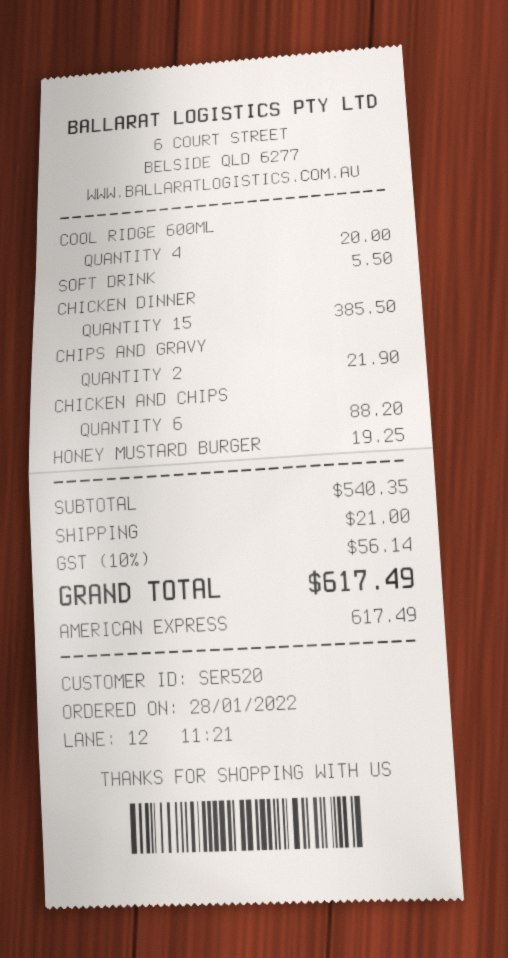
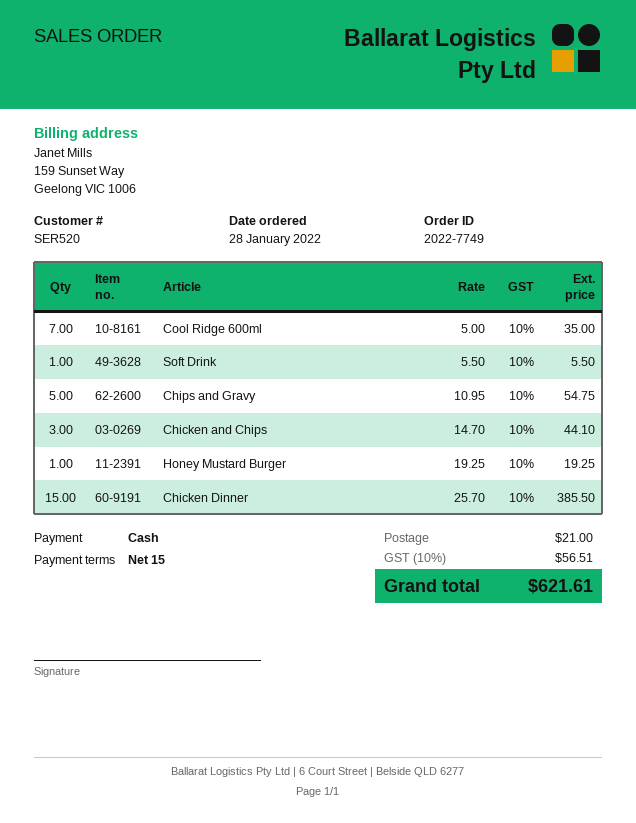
payment method: American Express -> cash
COOL RIDGE 600ML: 4 for 20.00 -> 7 for 35.00
CHIPS AND GRAVY: 2 for 21.90 -> 5 for 54.75
CHICKEN AND CHIPS: 6 for 88.20 -> 3 for 44.10
tax: 10% = 56.14 -> 10% = 56.51
total: 617.49 -> 621.61

